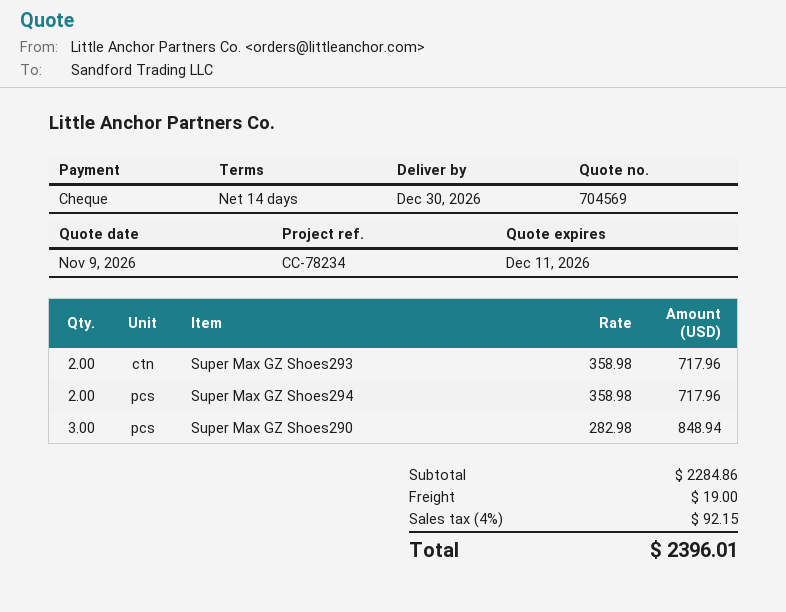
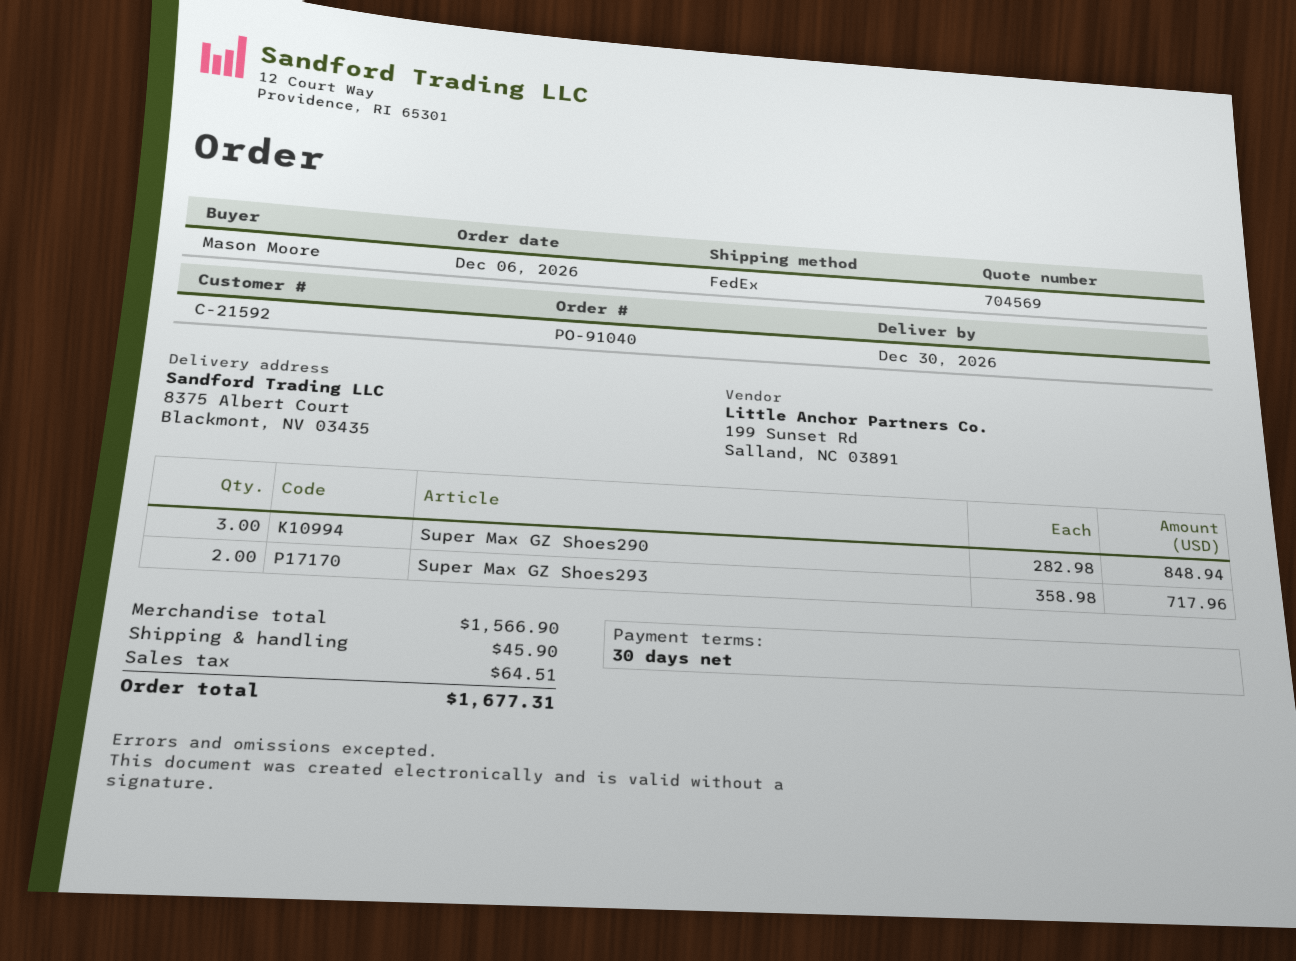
payment terms: 14 days -> 30 days
Super Max GZ Shoes294: 2 x 358.98 = 717.96 -> none
subtotal: 2284.86 -> 1566.90
shipping: 19.00 -> 45.90
tax: 92.15 -> 64.51
total: 2396.01 -> 1677.31

